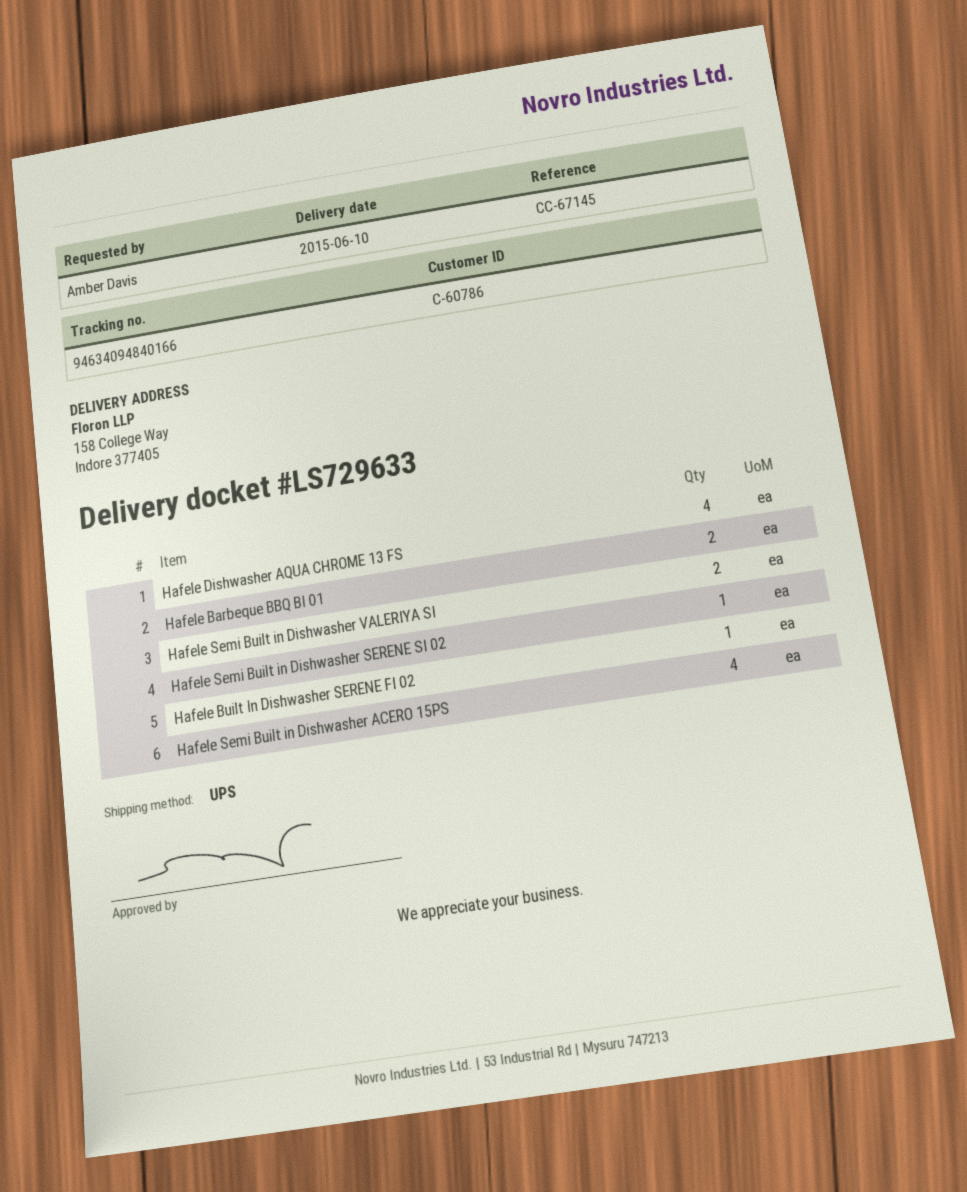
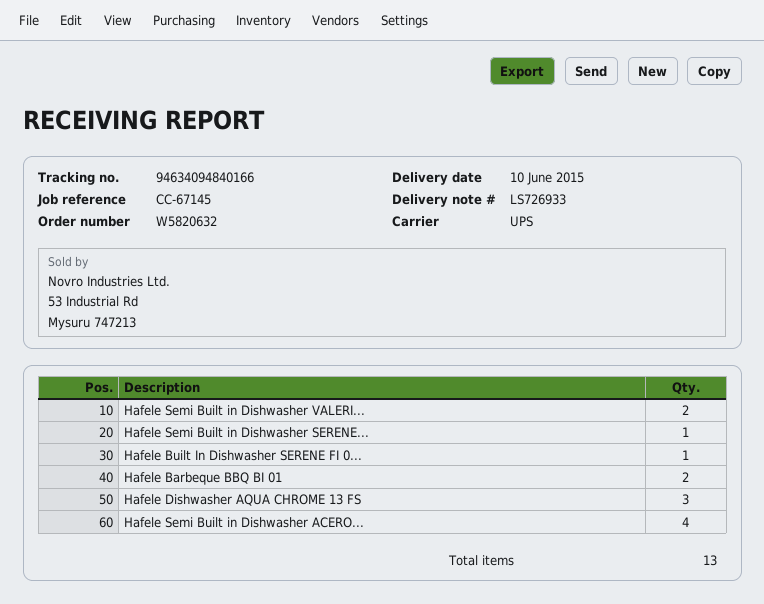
delivery note number: LS729633 -> LS726933
Hafele Dishwasher AQUA CHROME 13 FS: 4 -> 3

